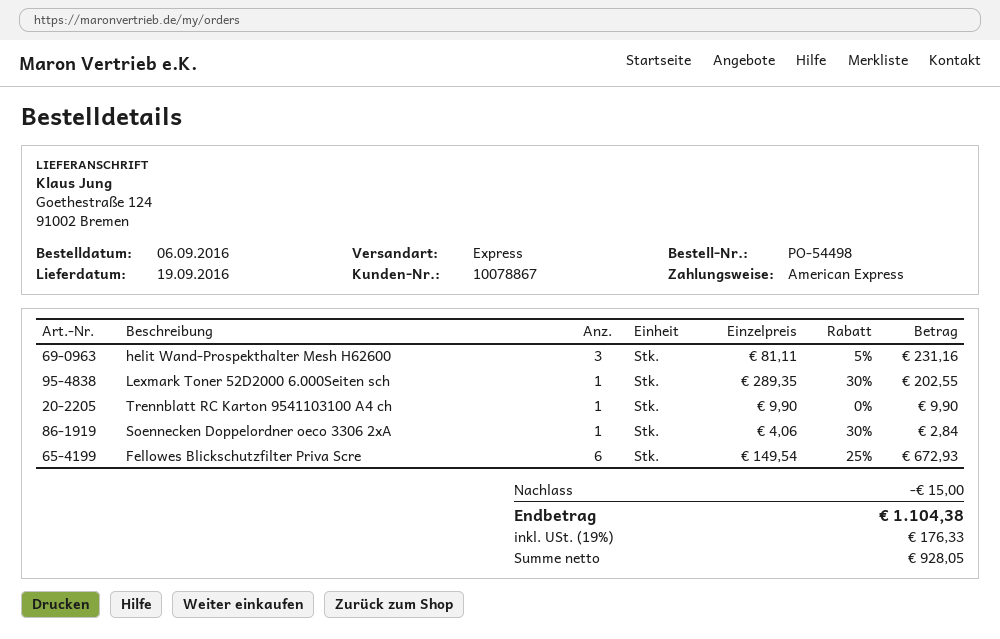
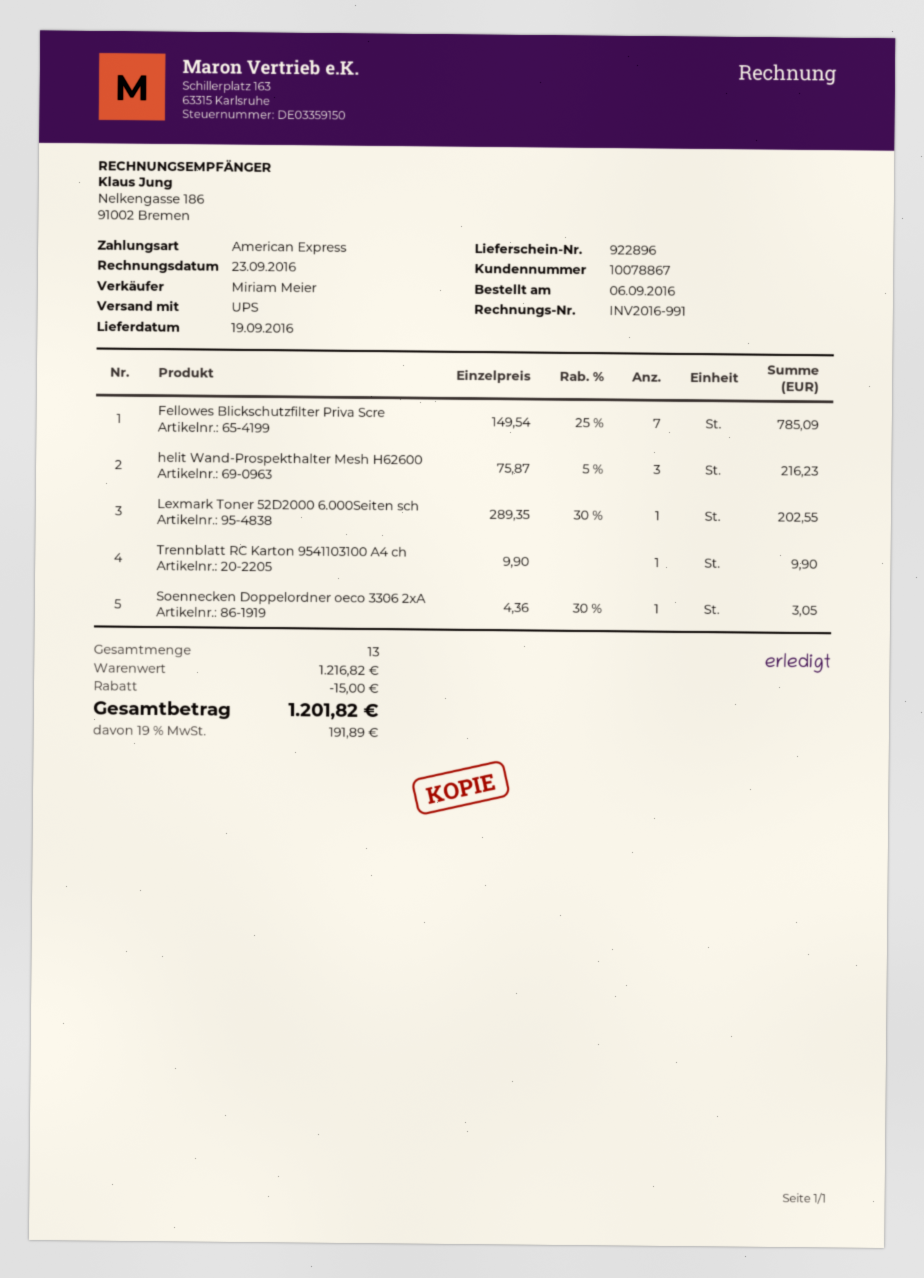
shipping method: express -> UPS
helit Wand-Prospekthalter Mesh H62600: 3 x 81.11 - 5% = 231.16 -> 3 x 75.87 - 5% = 216.23
Soennecken Doppelordner oeco 3306 2xA: 1 x 4.06 - 30% = 2.84 -> 1 x 4.36 - 30% = 3.05
Fellowes Blickschutzfilter Priva Scre: 6 x 149.54 - 25% = 672.93 -> 7 x 149.54 - 25% = 785.09
tax: 19% = 176.33 -> 19% = 191.89
total: 1104.38 -> 1201.82

